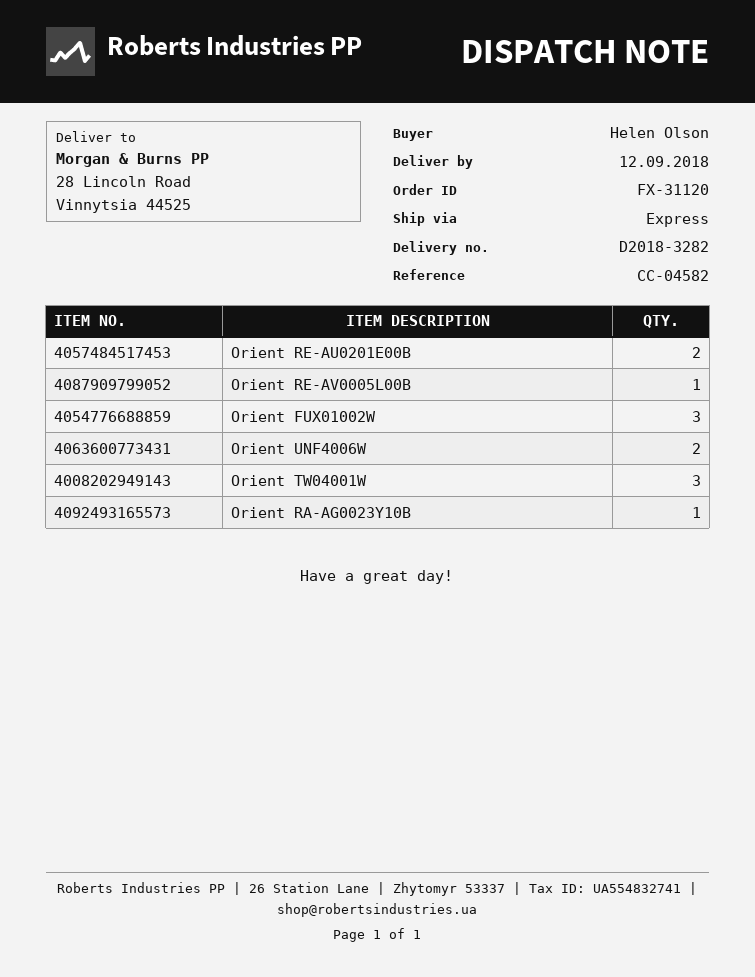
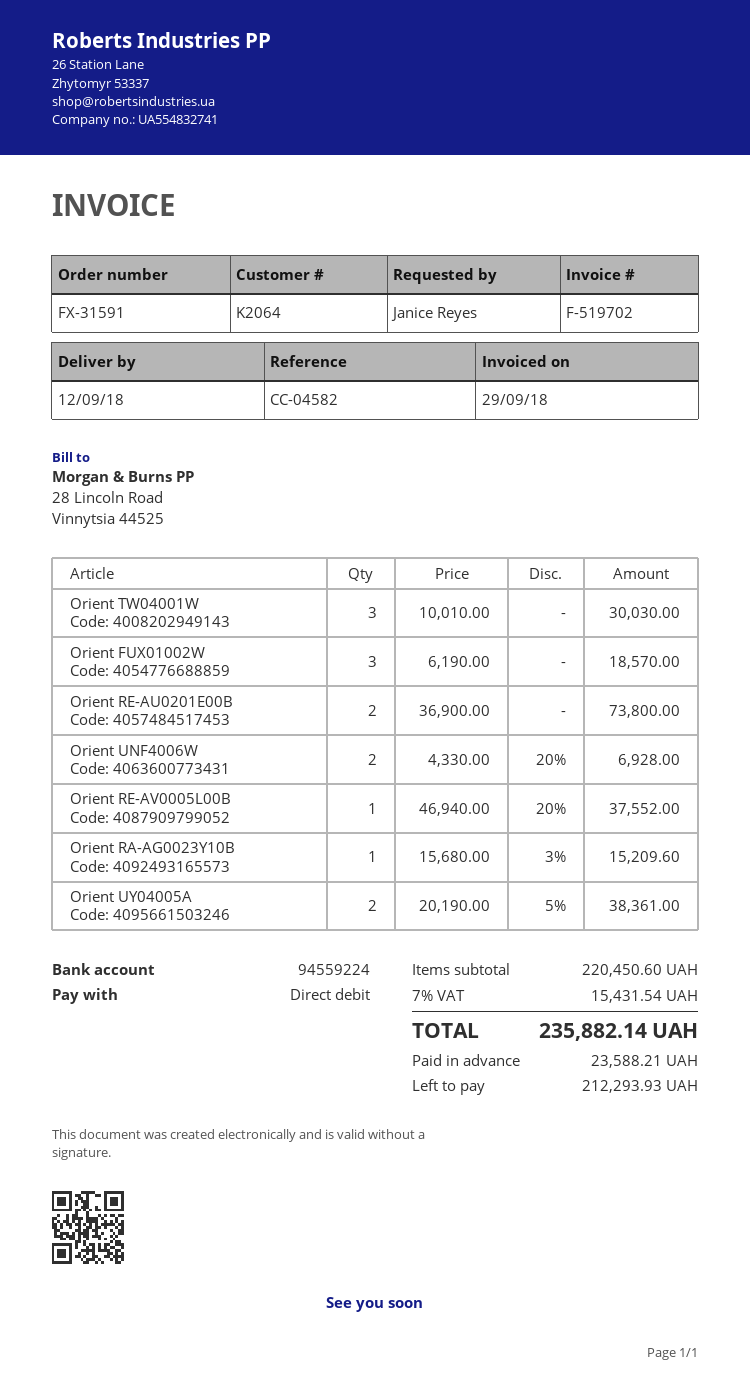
order number: FX-31120 -> FX-31591
ordered by: Helen Olson -> Janice Reyes
Orient UY04005A: none -> 2

